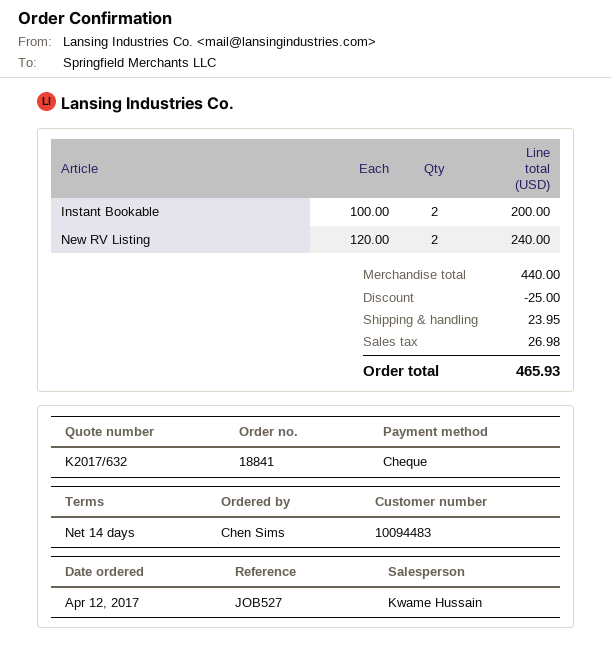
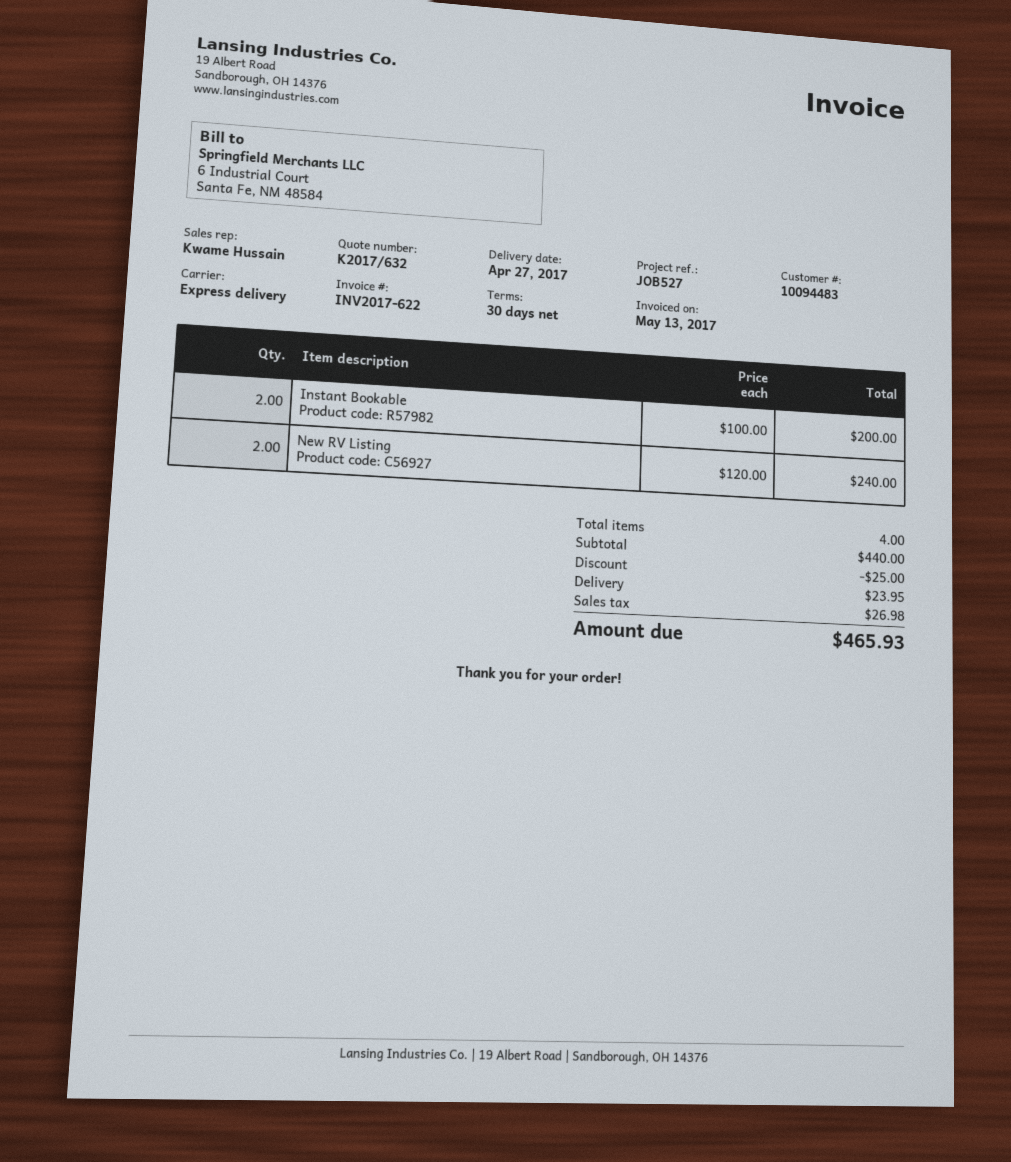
payment terms: 14 days -> 30 days

